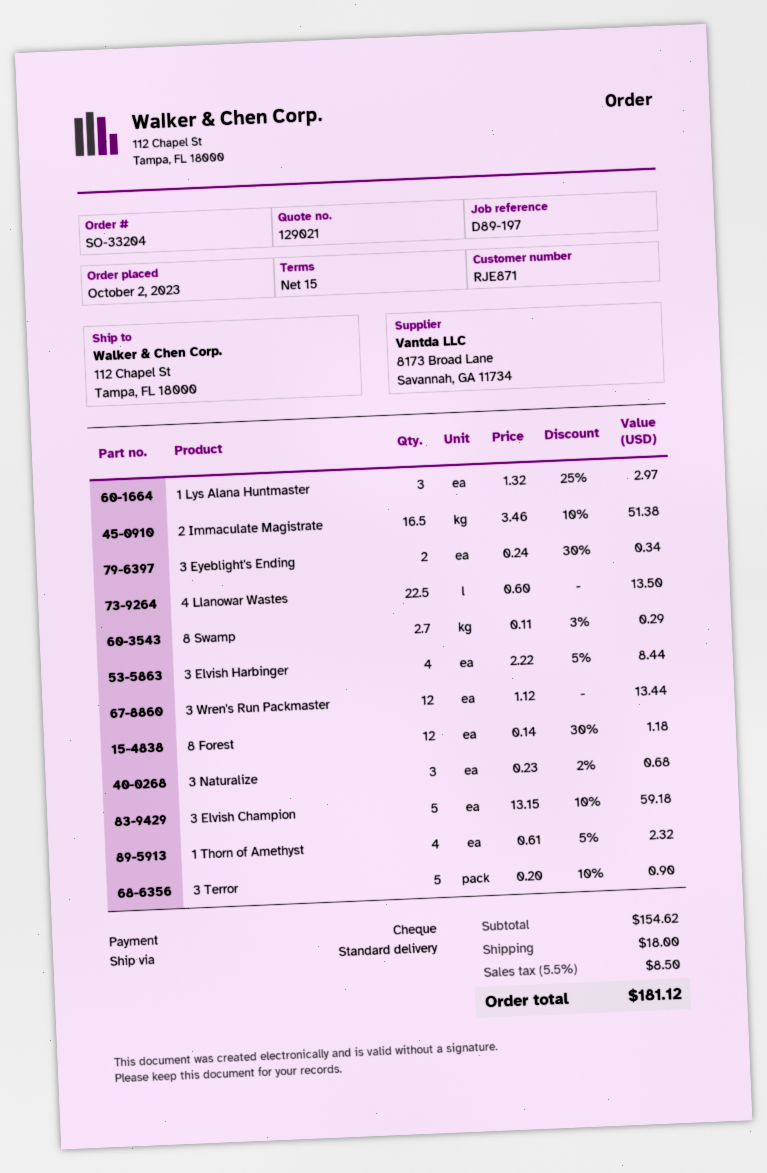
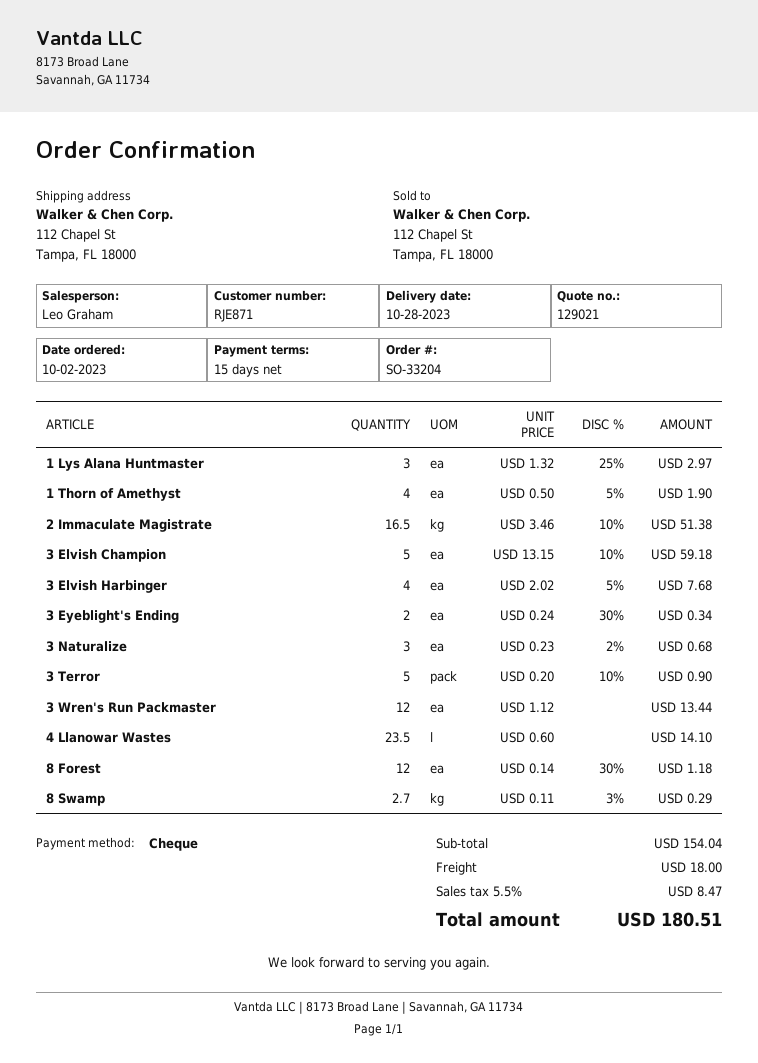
4 Llanowar Wastes: 22.5 x 0.60 = 13.50 -> 23.5 x 0.60 = 14.10
3 Elvish Harbinger: 4 x 2.22 - 5% = 8.44 -> 4 x 2.02 - 5% = 7.68
1 Thorn of Amethyst: 4 x 0.61 - 5% = 2.32 -> 4 x 0.50 - 5% = 1.90
subtotal: 154.62 -> 154.04
tax: 5.5% = 8.50 -> 5.5% = 8.47
total: 181.12 -> 180.51

